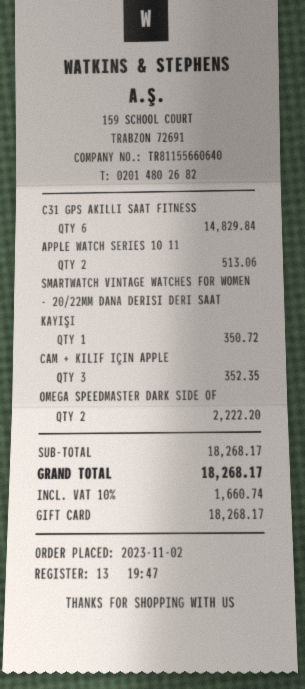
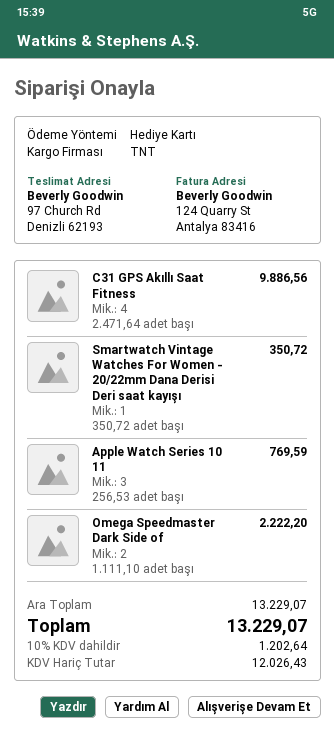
C31 GPS AKILLI SAAT FITNESS: 6 for 14829.84 -> 4 for 9886.56
APPLE WATCH SERIES 10 11: 2 for 513.06 -> 3 for 769.59
CAM + KILIF IÇIN APPLE: 3 for 352.35 -> none
subtotal: 18268.17 -> 13229.07
tax: 10% = 1660.74 -> 10% = 1202.64
total: 18268.17 -> 13229.07

